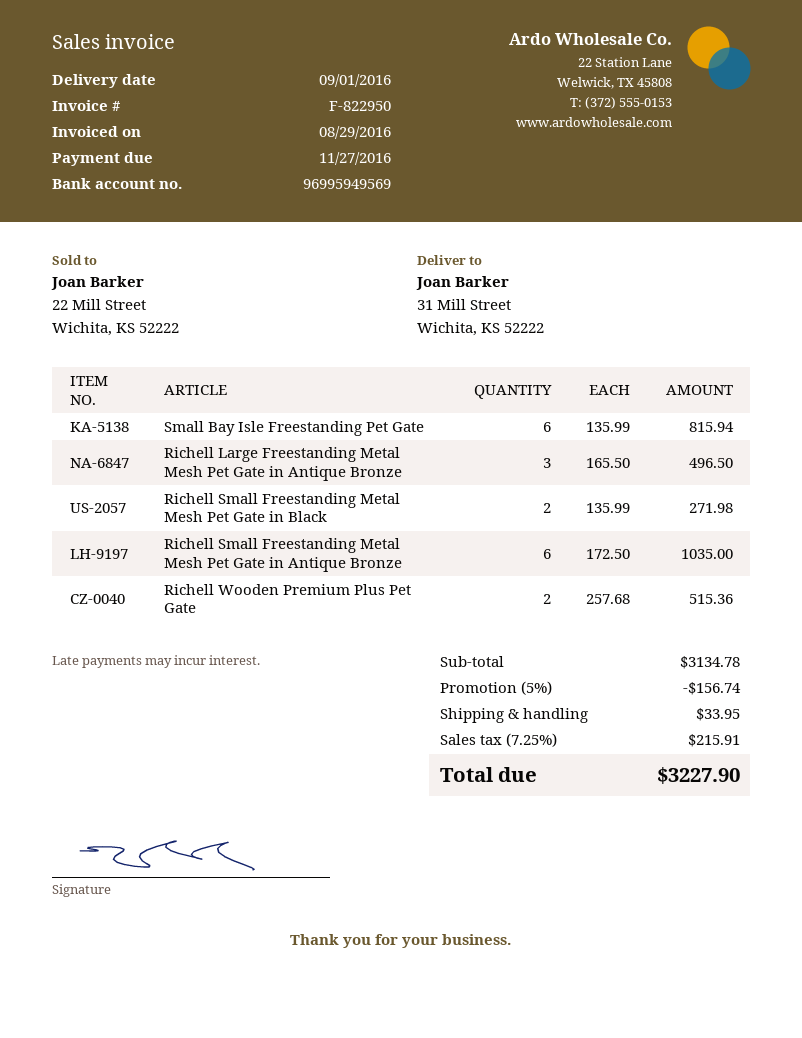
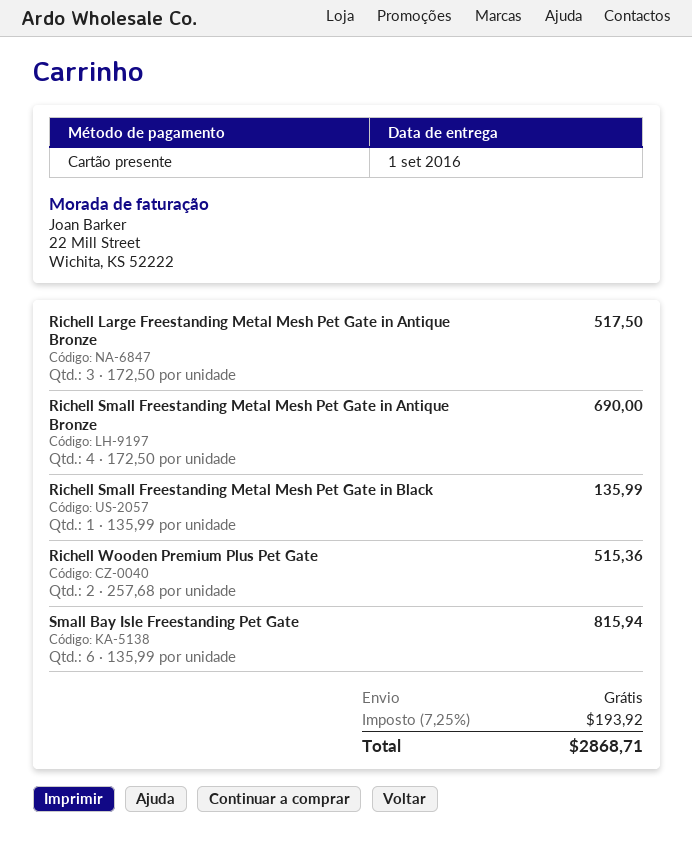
Richell Large Freestanding Metal Mesh Pet Gate in Antique Bronze: 3 x 165.50 = 496.50 -> 3 x 172.50 = 517.50
Richell Small Freestanding Metal Mesh Pet Gate in Black: 2 x 135.99 = 271.98 -> 1 x 135.99 = 135.99
Richell Small Freestanding Metal Mesh Pet Gate in Antique Bronze: 6 x 172.50 = 1035.00 -> 4 x 172.50 = 690.00
discount: 5% = 156.74 -> none
shipping: 33.95 -> 0.00
tax: 7.25% = 215.91 -> 7.25% = 193.92
total: 3227.90 -> 2868.71

